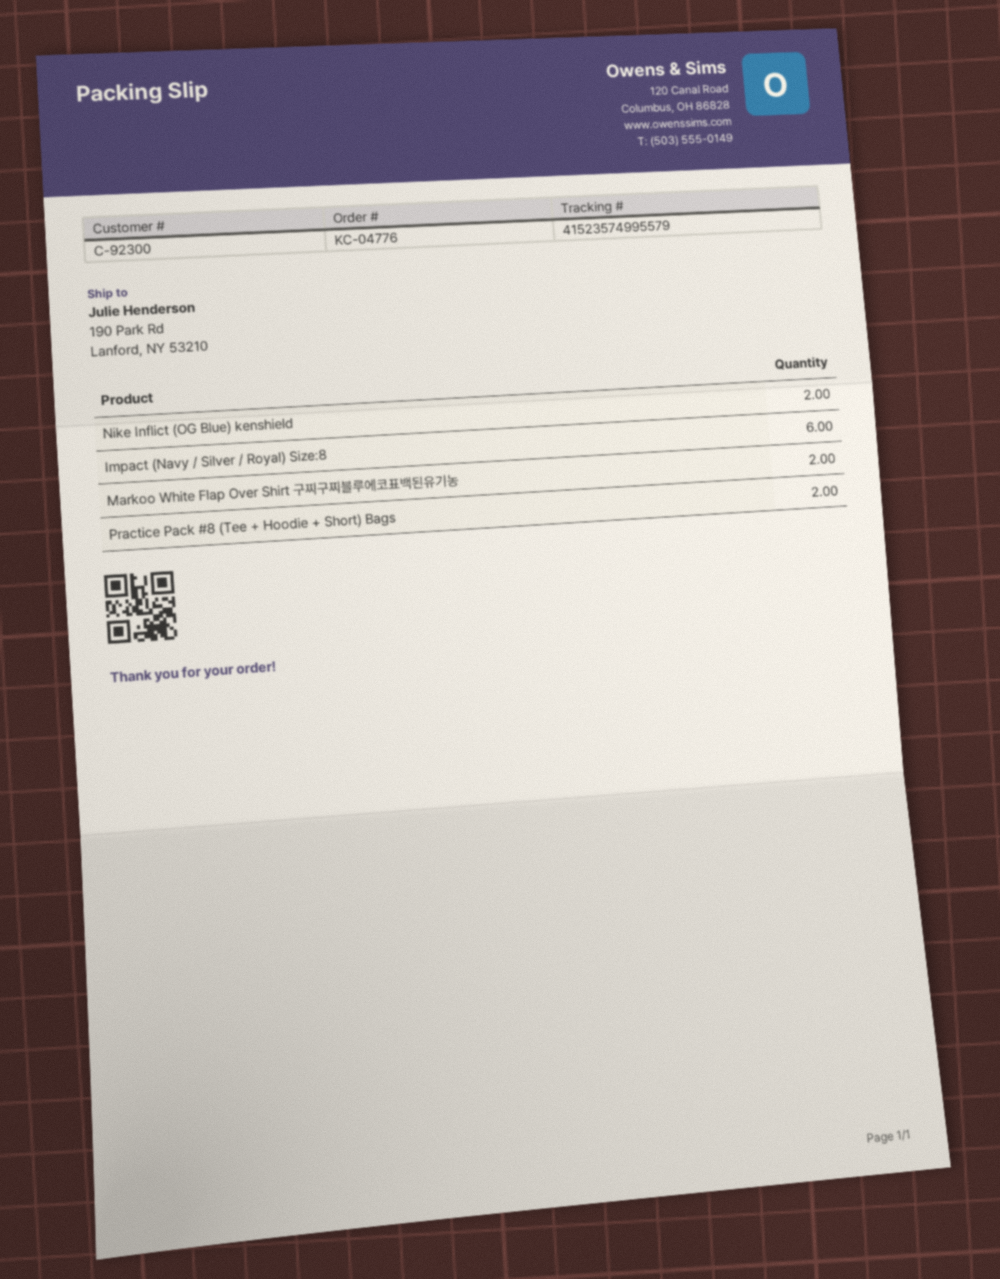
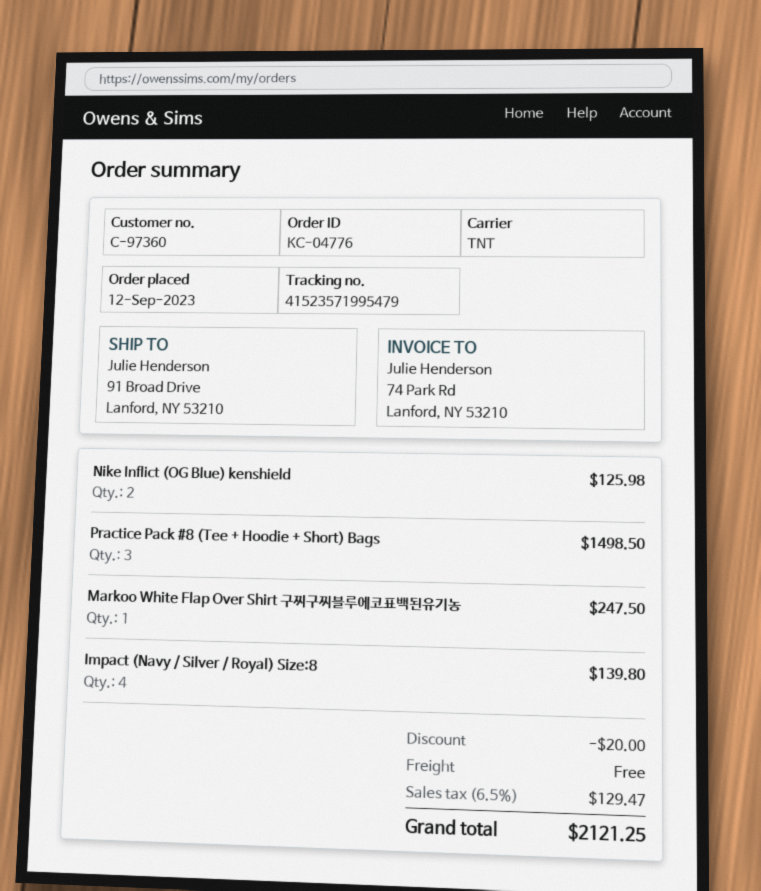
customer number: C-92300 -> C-97360
tracking number: 41523574995579 -> 41523571995479
ship to: 190 Park Rd, Lanford, NY 53210 -> 91 Broad Drive, Lanford, NY 53210
Impact (Navy / Silver / Royal) Size:8: 6 -> 4
Markoo White Flap Over Shirt 구찌구찌블루에코표백된유기농: 2 -> 1
Practice Pack #8 (Tee + Hoodie + Short) Bags: 2 -> 3

